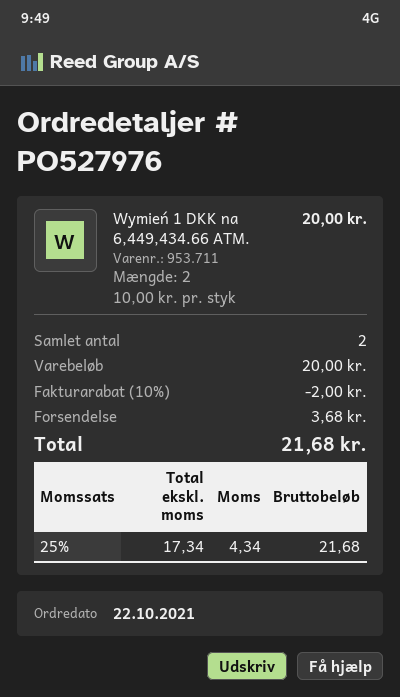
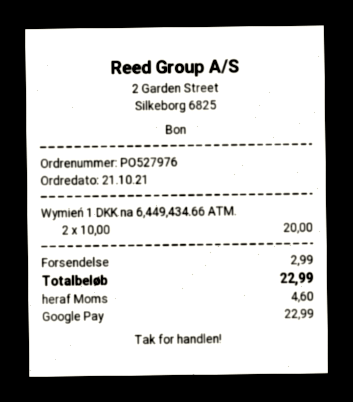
order date: 2021-10-22 -> 2021-10-21
discount: 10% = 2.00 -> none
shipping: 3.68 -> 2.99
tax: 4.34 -> 4.60
total: 21.68 -> 22.99

